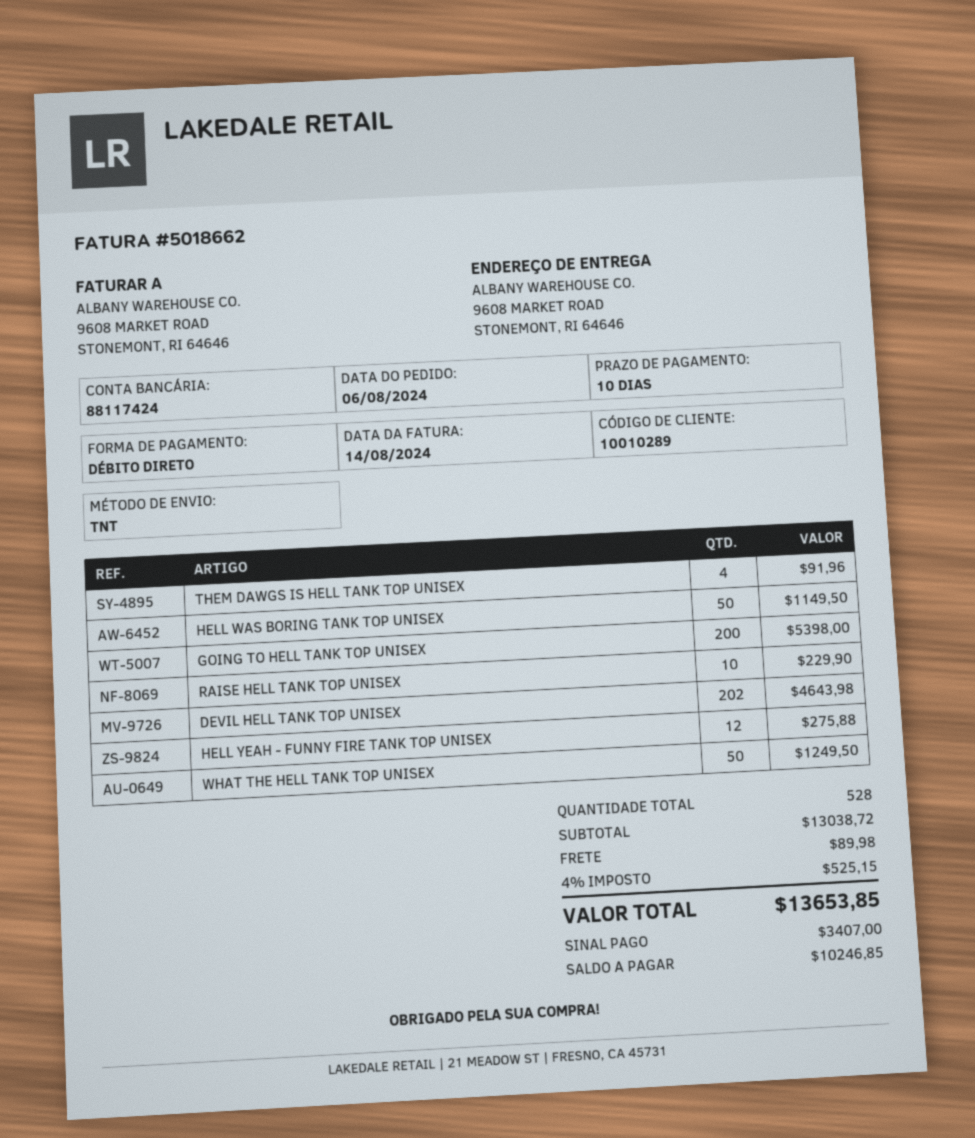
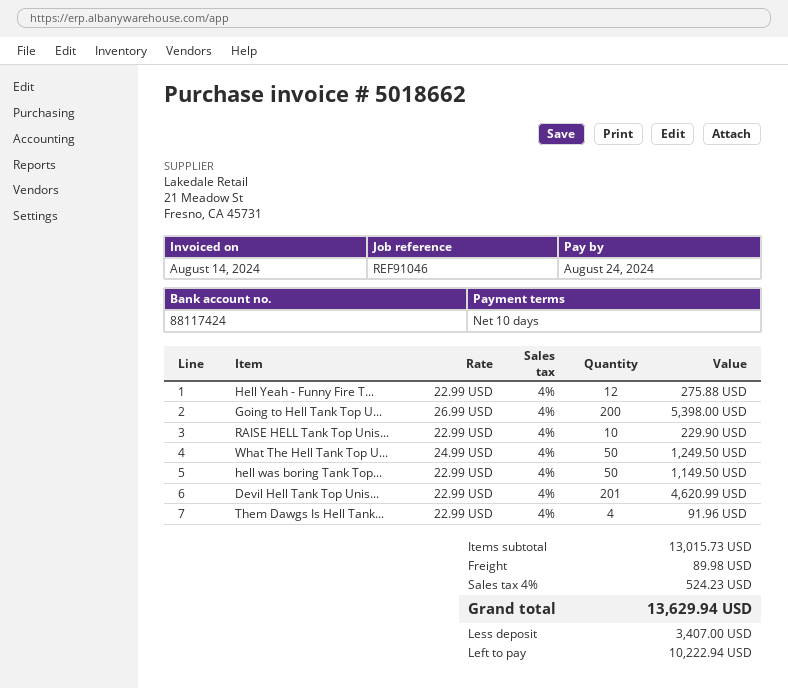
DEVIL HELL TANK TOP UNISEX: 202 for 4643.98 -> 201 for 4620.99
subtotal: 13038.72 -> 13015.73
tax: 4% = 525.15 -> 4% = 524.23
total: 13653.85 -> 13629.94
balance: 10246.85 -> 10222.94

